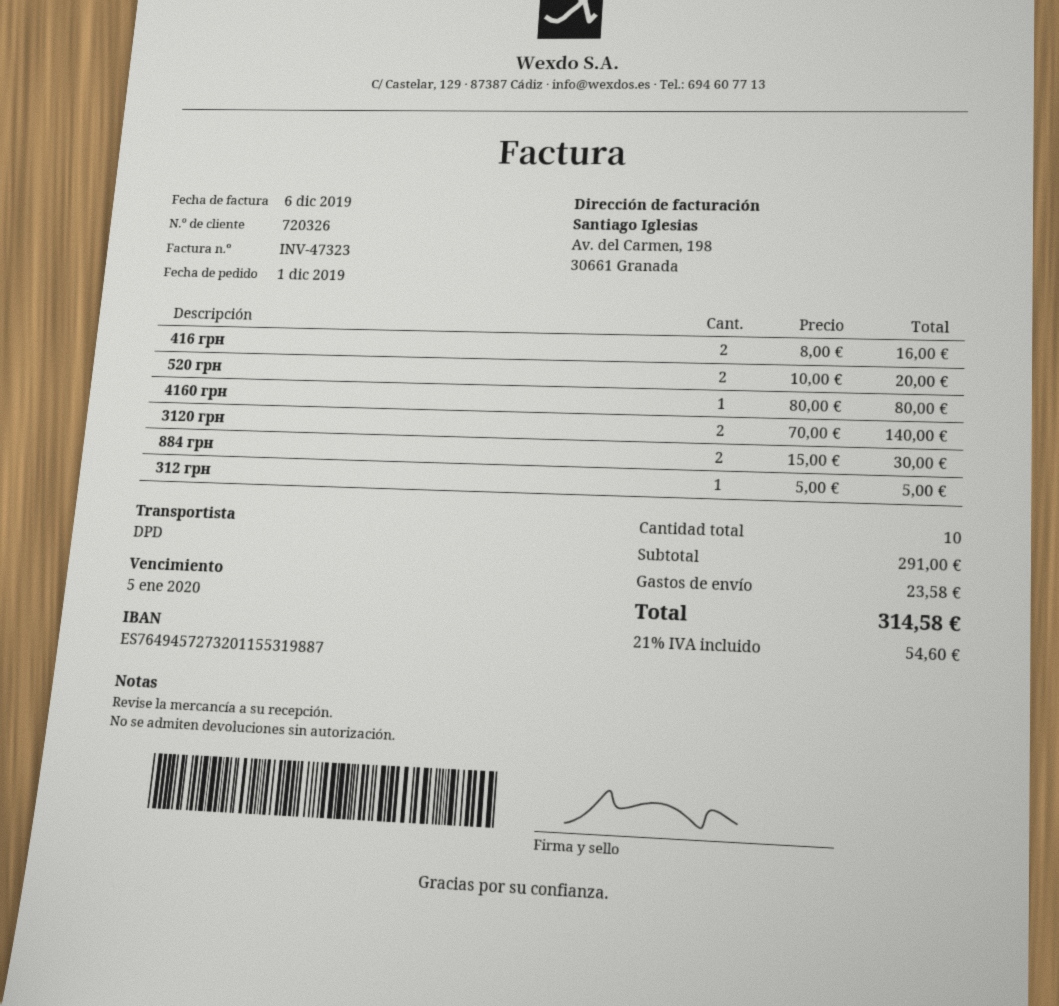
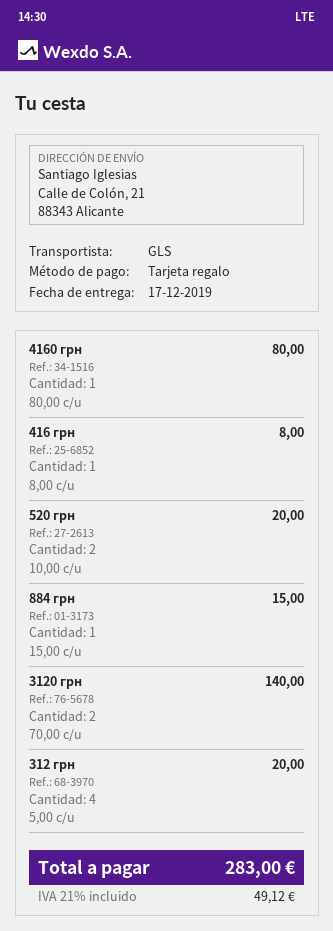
shipping method: DPD -> GLS
416 грн: 2 x 8.00 = 16.00 -> 1 x 8.00 = 8.00
884 грн: 2 x 15.00 = 30.00 -> 1 x 15.00 = 15.00
312 грн: 1 x 5.00 = 5.00 -> 4 x 5.00 = 20.00
shipping: 23.58 -> none
tax: 21% = 54.60 -> 21% = 49.12
total: 314.58 -> 283.00

